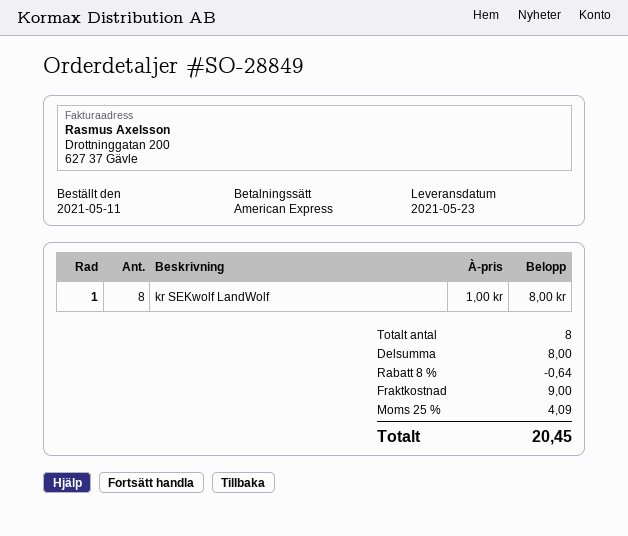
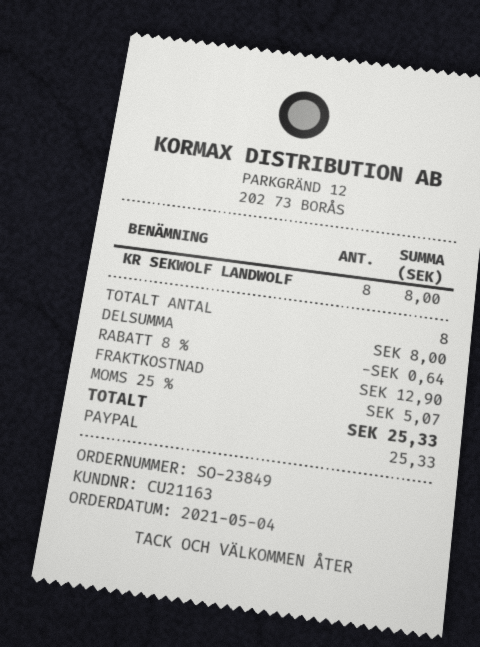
order number: SO-28849 -> SO-23849
order date: 2021-05-11 -> 2021-05-04
payment method: American Express -> PayPal
shipping: 9.00 -> 12.90
tax: 25% = 4.09 -> 25% = 5.07
total: 20.45 -> 25.33

